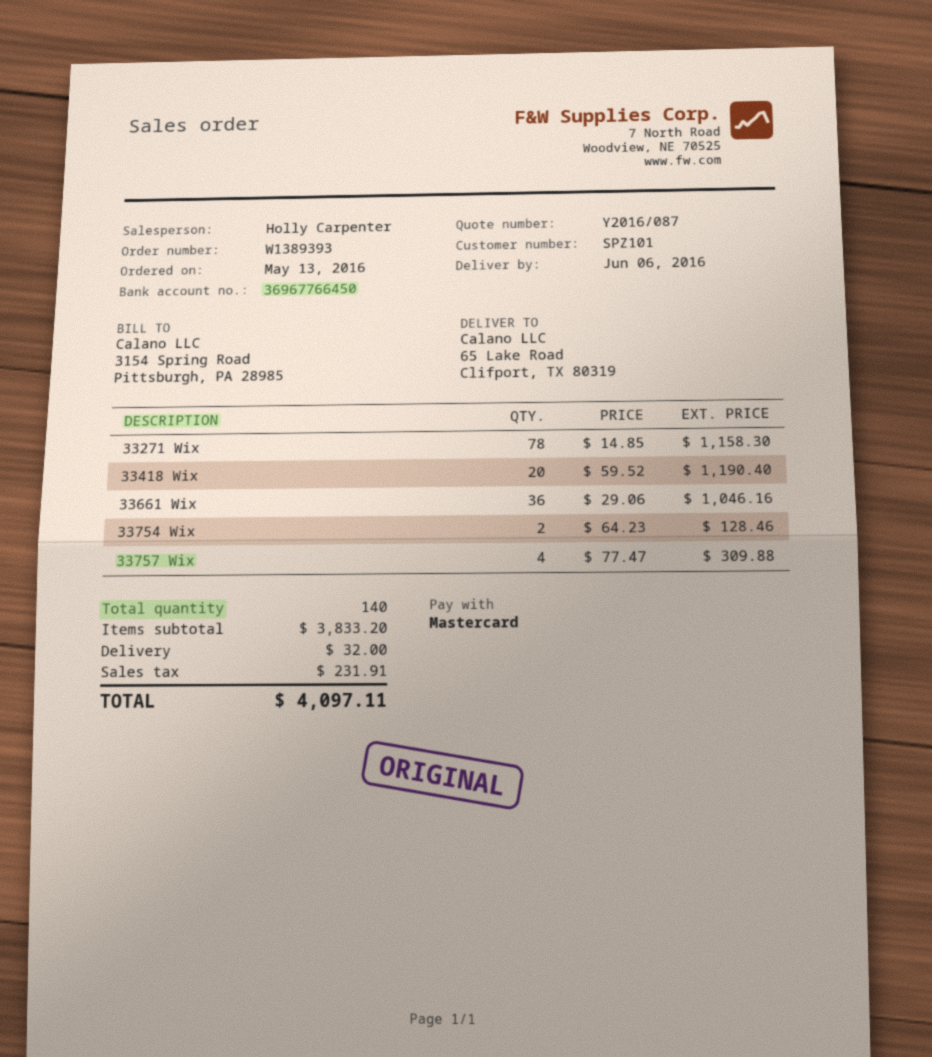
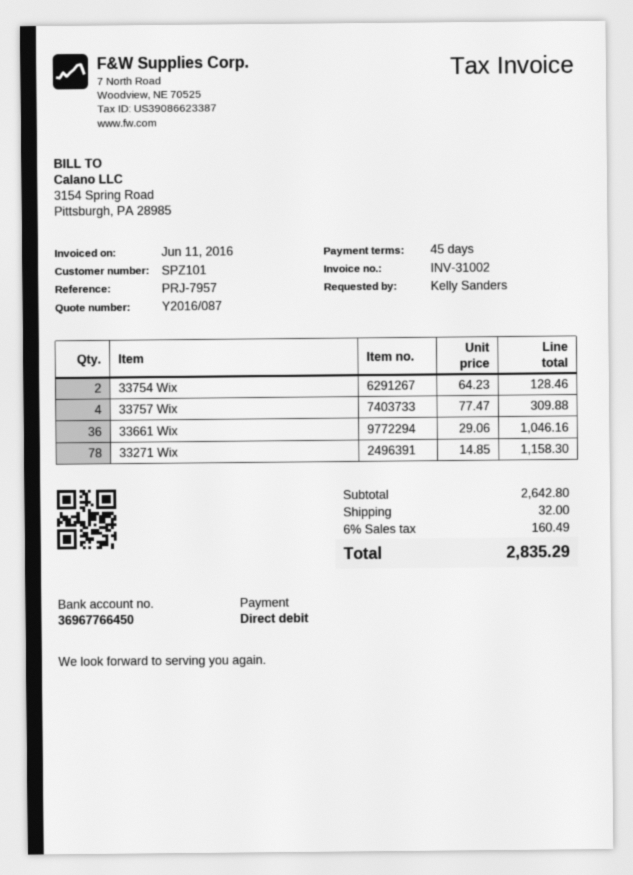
payment method: Mastercard -> direct debit
33418 Wix: 20 x 59.52 = 1190.40 -> none
subtotal: 3833.20 -> 2642.80
tax: 231.91 -> 160.49
total: 4097.11 -> 2835.29

